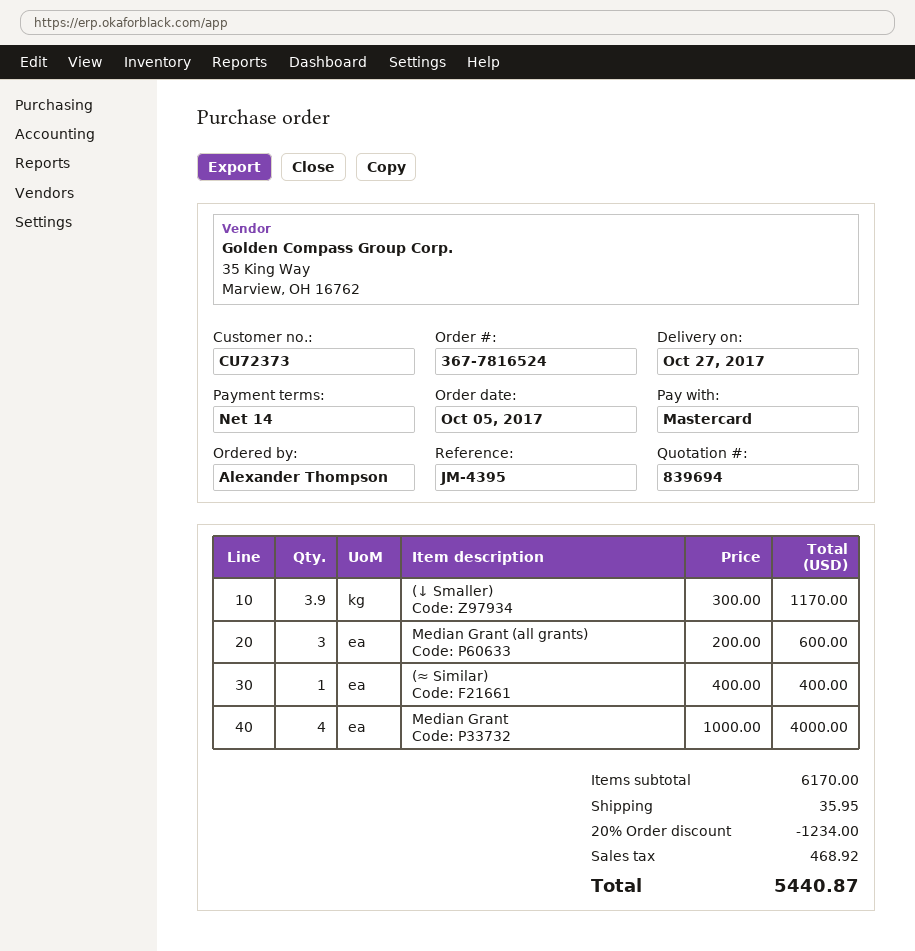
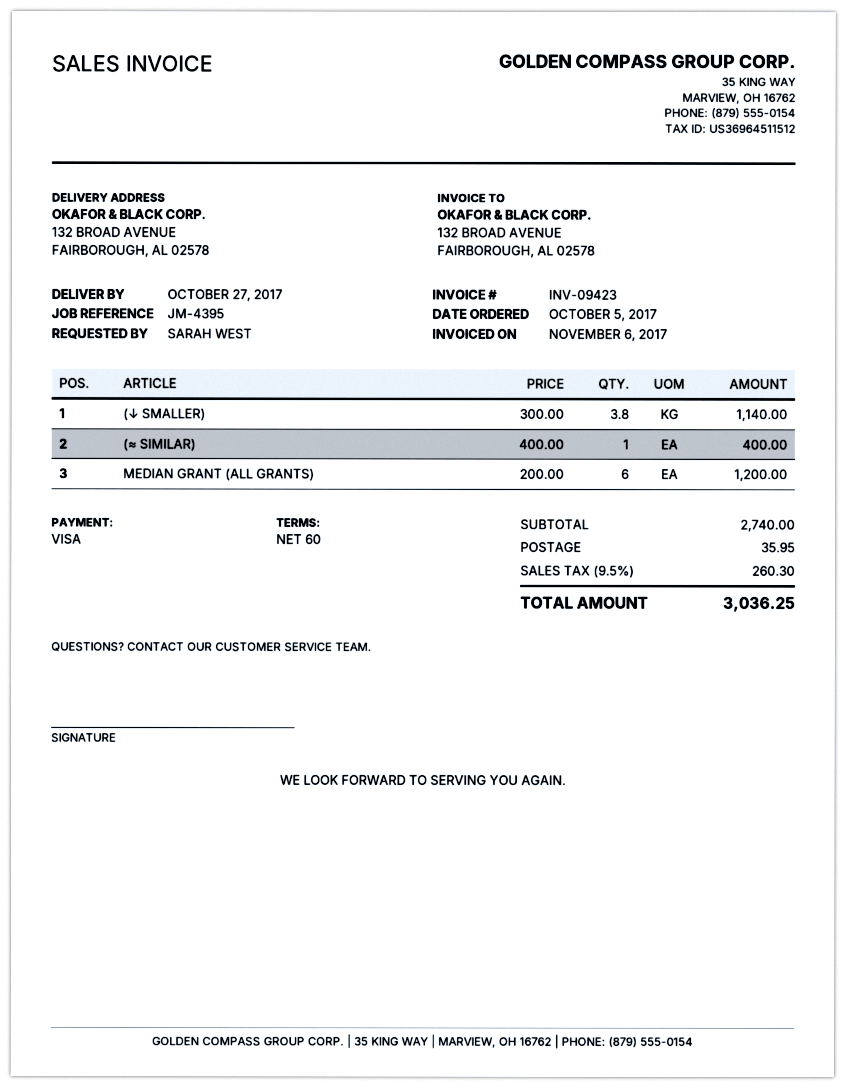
payment terms: 14 days -> 60 days
ordered by: Alexander Thompson -> SARAH WEST
payment method: Mastercard -> Visa
(↓ Smaller): 3.9 x 300.00 = 1170.00 -> 3.8 x 300.00 = 1140.00
Median Grant (all grants): 3 x 200.00 = 600.00 -> 6 x 200.00 = 1200.00
Median Grant: 4 x 1000.00 = 4000.00 -> none
subtotal: 6170.00 -> 2740.00
discount: 20% = 1234.00 -> none
tax: 468.92 -> 260.30
total: 5440.87 -> 3036.25

